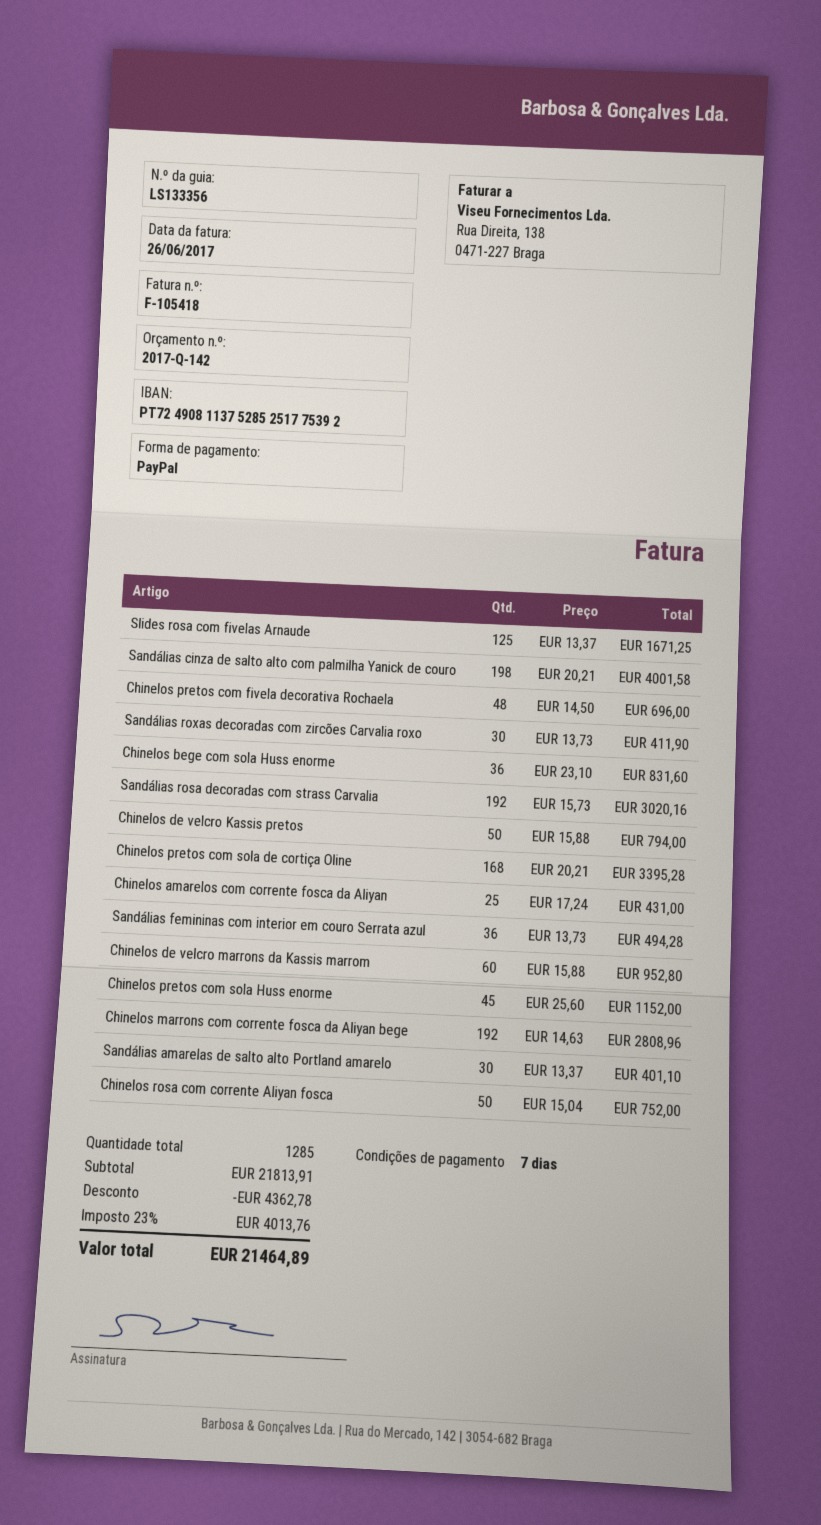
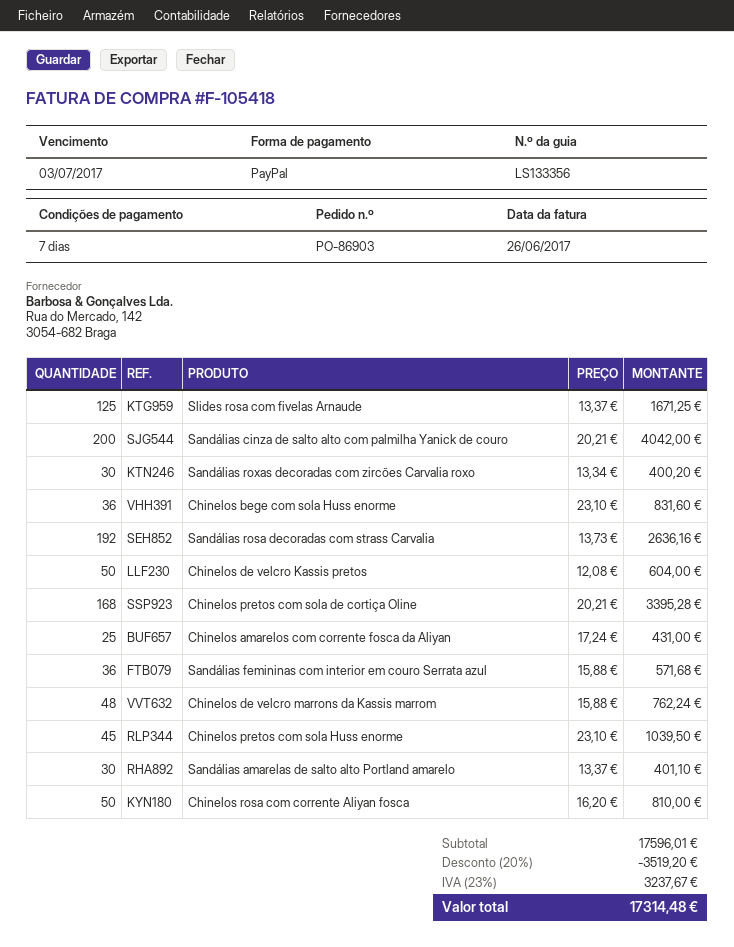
Sandálias cinza de salto alto com palmilha Yanick de couro: 198 x 20.21 = 4001.58 -> 200 x 20.21 = 4042.00
Chinelos pretos com fivela decorativa Rochaela: 48 x 14.50 = 696.00 -> none
Sandálias roxas decoradas com zircões Carvalia roxo: 30 x 13.73 = 411.90 -> 30 x 13.34 = 400.20
Sandálias rosa decoradas com strass Carvalia: 192 x 15.73 = 3020.16 -> 192 x 13.73 = 2636.16
Chinelos de velcro Kassis pretos: 50 x 15.88 = 794.00 -> 50 x 12.08 = 604.00
Sandálias femininas com interior em couro Serrata azul: 36 x 13.73 = 494.28 -> 36 x 15.88 = 571.68
Chinelos de velcro marrons da Kassis marrom: 60 x 15.88 = 952.80 -> 48 x 15.88 = 762.24
Chinelos pretos com sola Huss enorme: 45 x 25.60 = 1152.00 -> 45 x 23.10 = 1039.50
Chinelos marrons com corrente fosca da Aliyan bege: 192 x 14.63 = 2808.96 -> none
Chinelos rosa com corrente Aliyan fosca: 50 x 15.04 = 752.00 -> 50 x 16.20 = 810.00
subtotal: 21813.91 -> 17596.01
discount: 4362.78 -> 3519.20
tax: 23% = 4013.76 -> 23% = 3237.67
total: 21464.89 -> 17314.48

